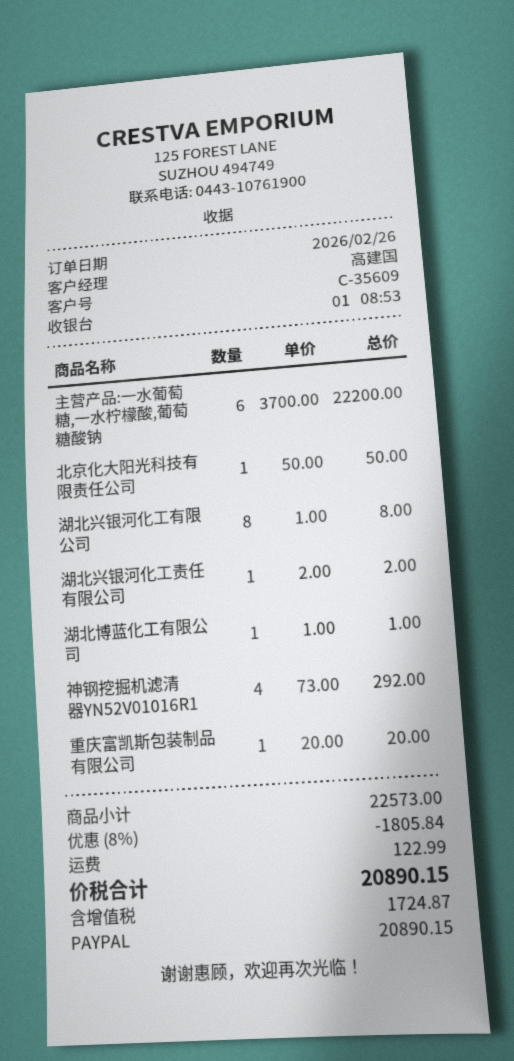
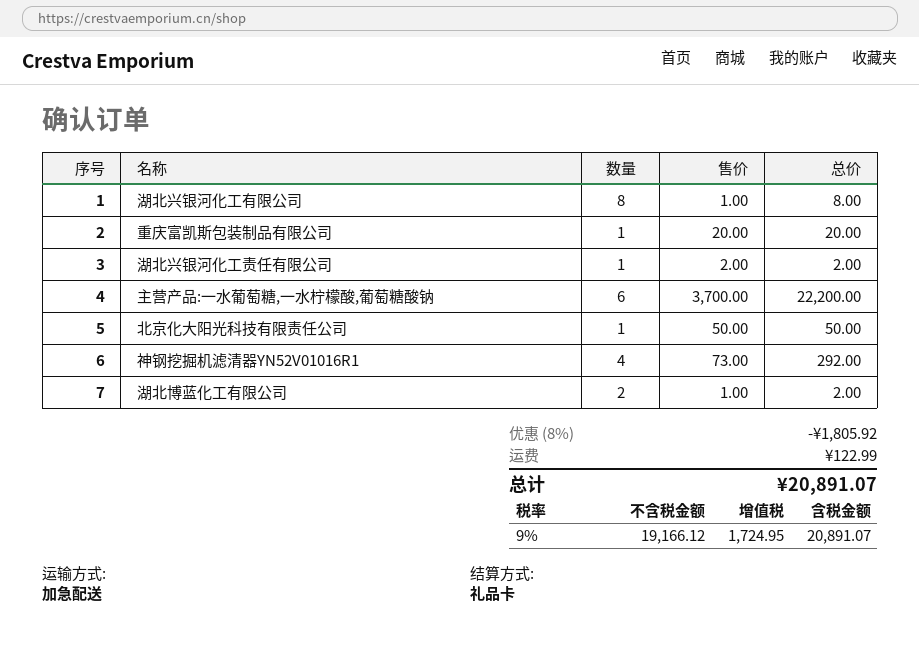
payment method: PayPal -> gift card
湖北博蓝化工有限公司: 1 x 1.00 = 1.00 -> 2 x 1.00 = 2.00
discount: 8% = 1805.84 -> 8% = 1805.92
tax: 1724.87 -> 1724.95
total: 20890.15 -> 20891.07

